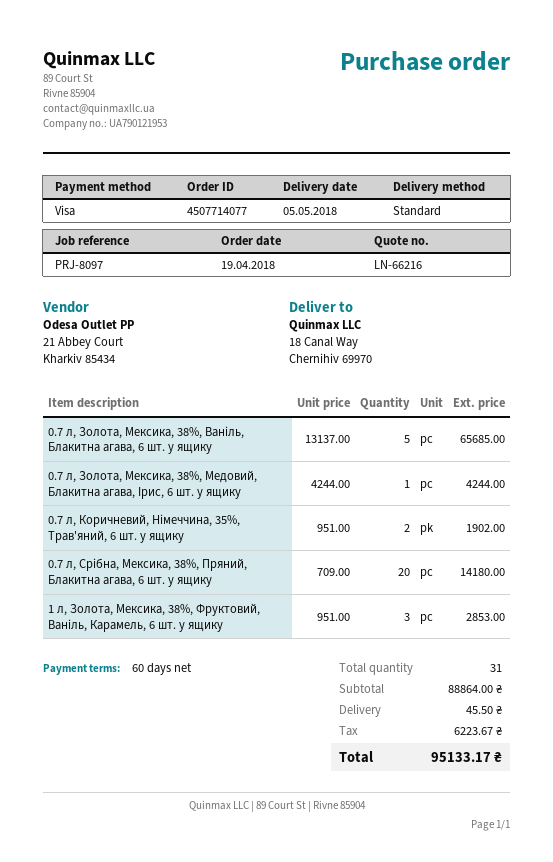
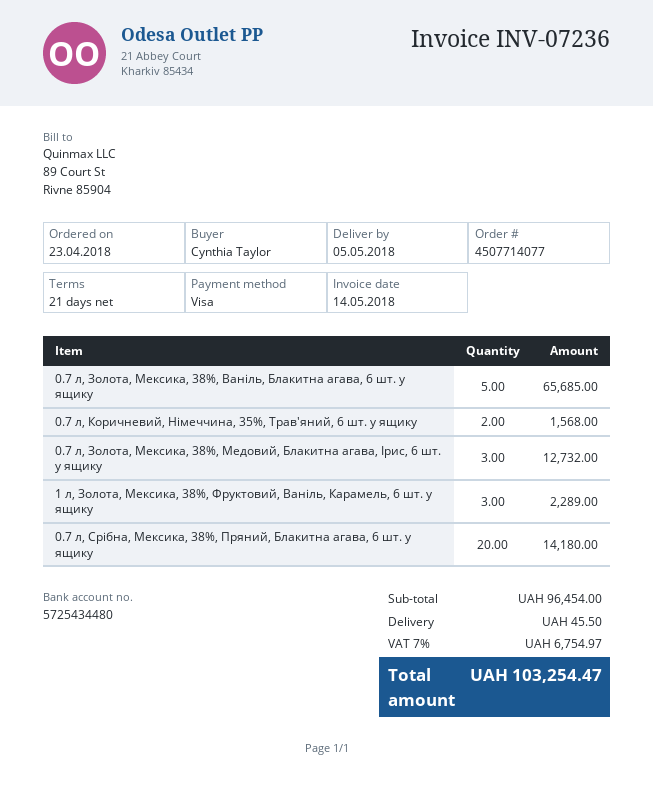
order date: 2018-04-19 -> 2018-04-23
payment terms: 60 days -> 21 days
0.7 л, Золота, Мексика, 38%, Медовий, Блакитна агава, Ірис, 6 шт. у ящику: 1 for 4244.00 -> 3 for 12732.00
0.7 л, Коричневий, Німеччина, 35%, Трав'яний, 6 шт. у ящику: 2 for 1902.00 -> 2 for 1568.00
1 л, Золота, Мексика, 38%, Фруктовий, Ваніль, Карамель, 6 шт. у ящику: 3 for 2853.00 -> 3 for 2289.00
subtotal: 88864.00 -> 96454.00
tax: 6223.67 -> 6754.97
total: 95133.17 -> 103254.47

